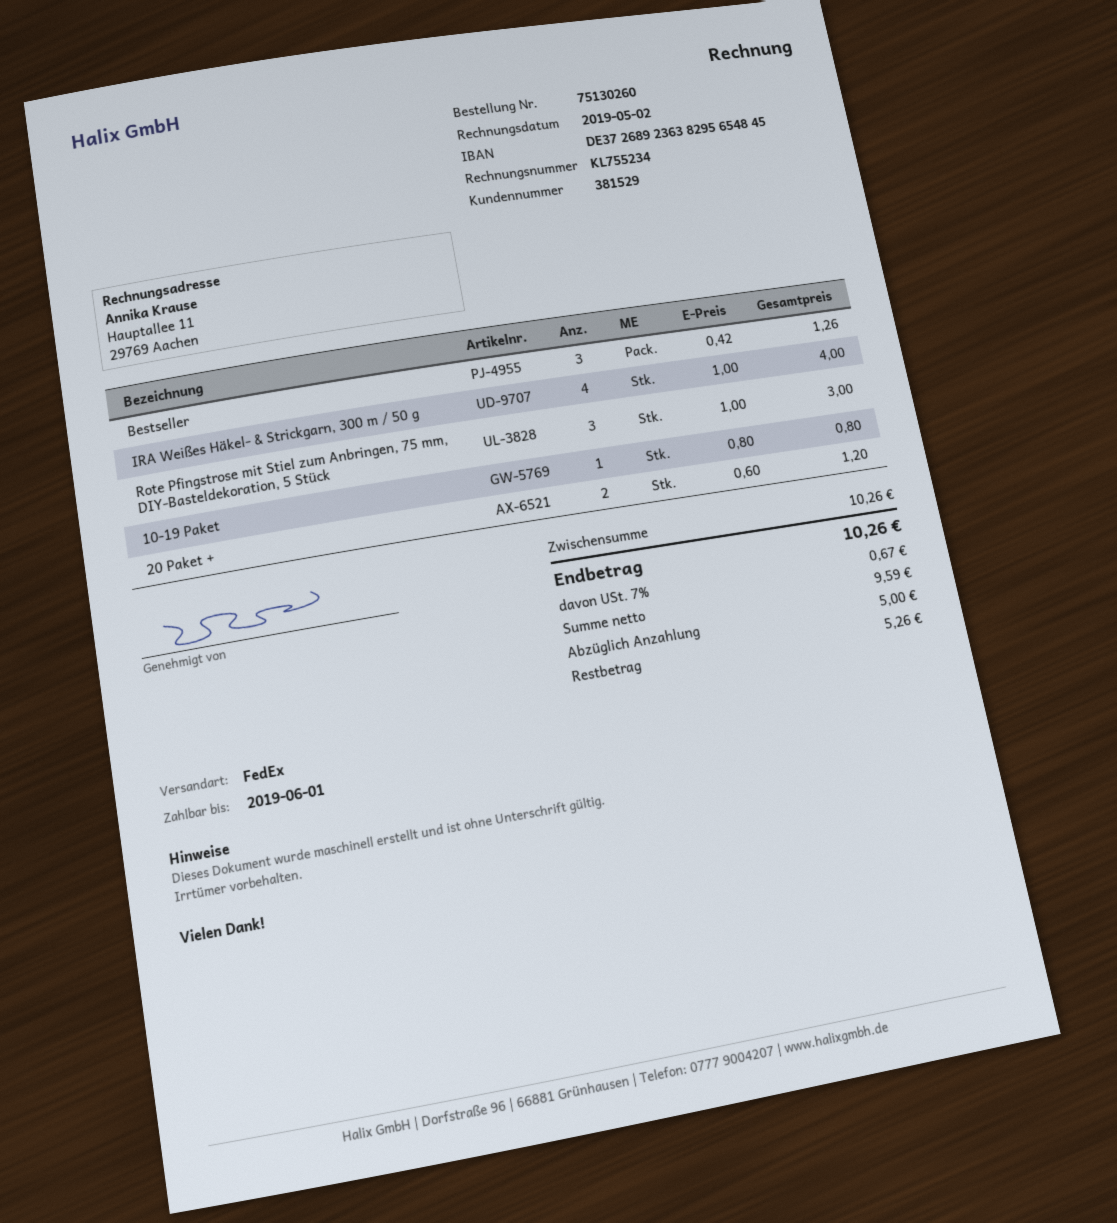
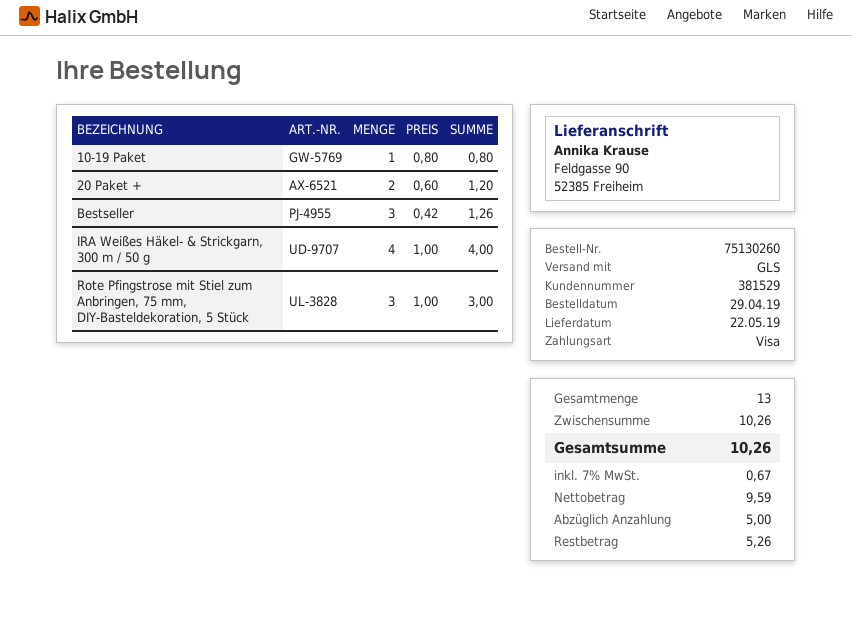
shipping method: FedEx -> GLS

